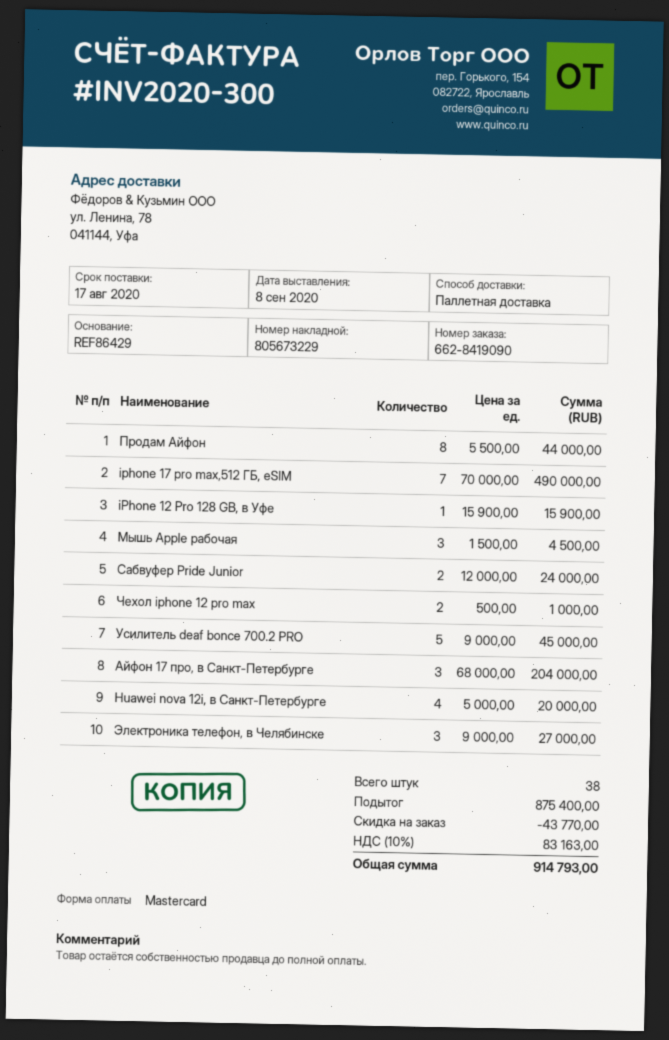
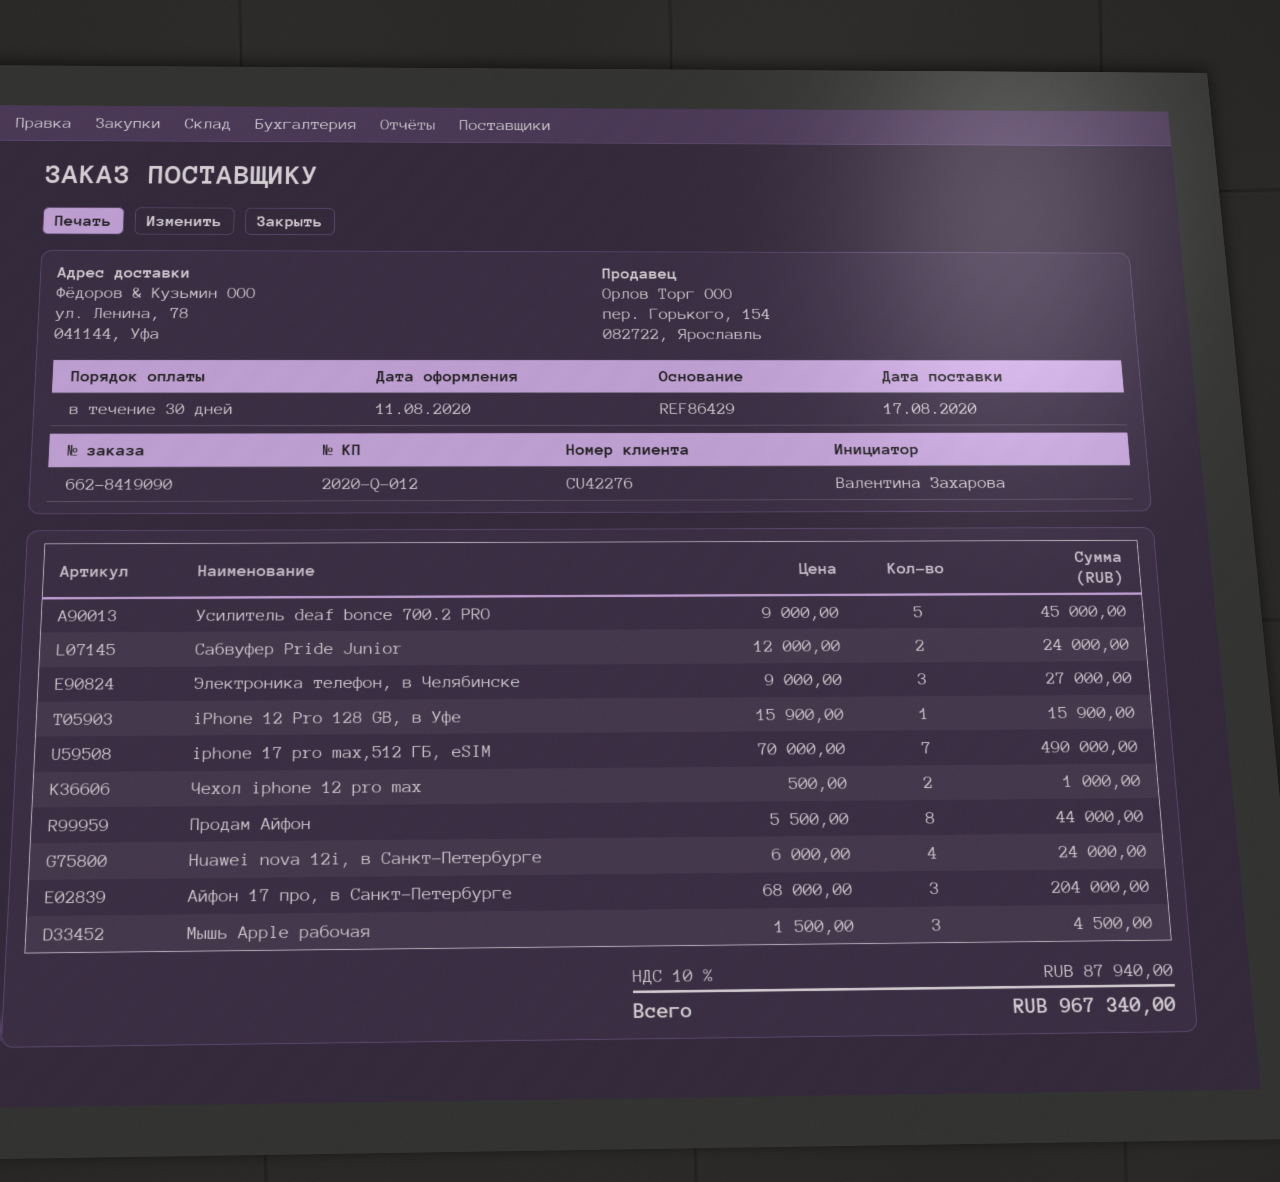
Huawei nova 12i, в Санкт-Петербурге: 4 x 5000.00 = 20000.00 -> 4 x 6000.00 = 24000.00
discount: 43770.00 -> none
tax: 10% = 83163.00 -> 10% = 87940.00
total: 914793.00 -> 967340.00

